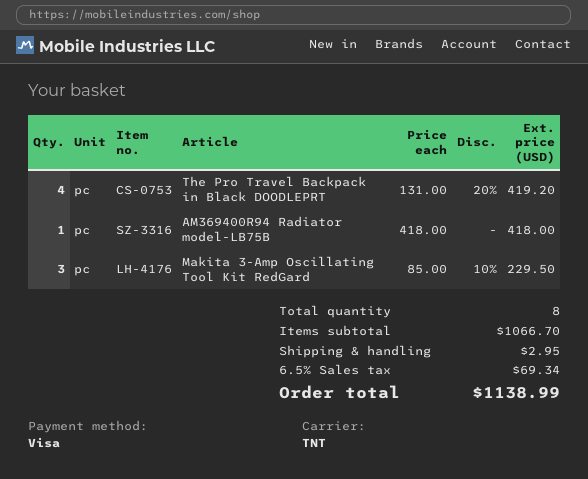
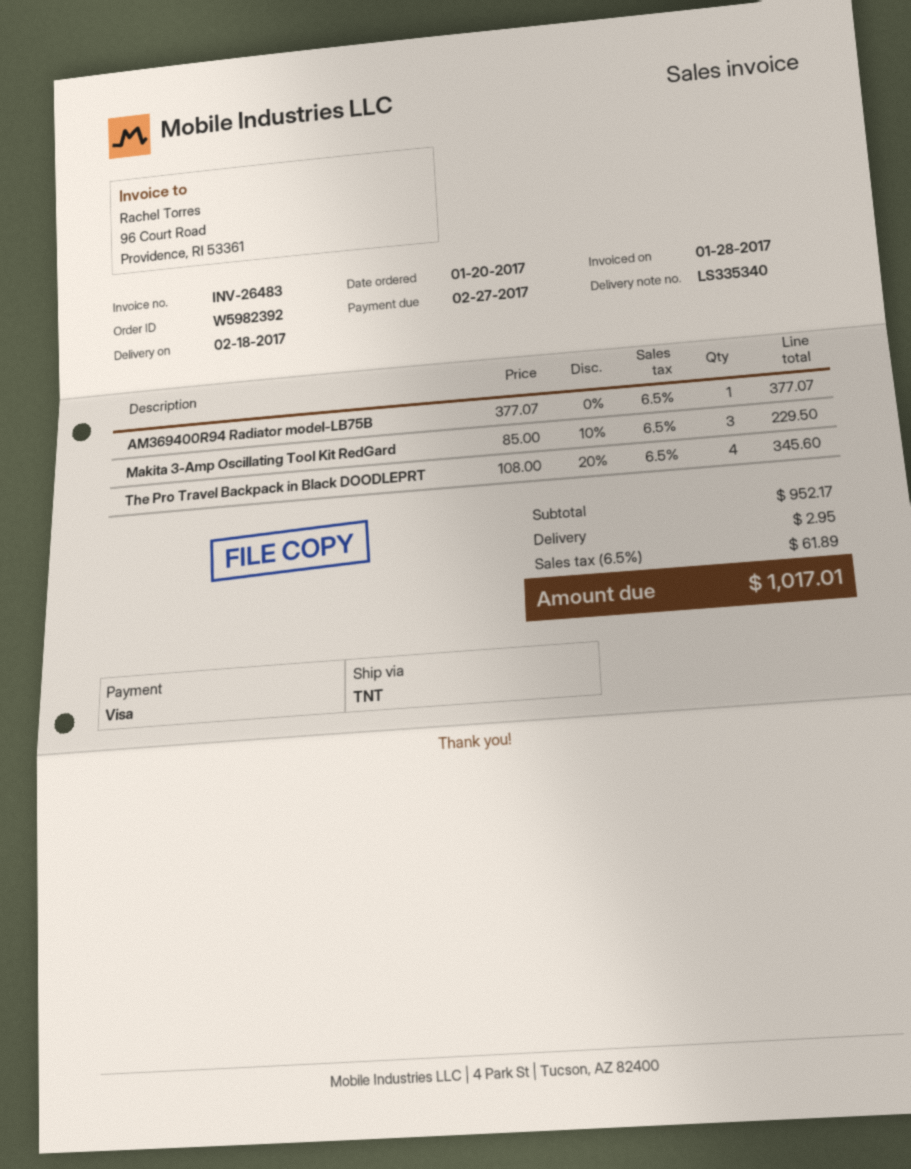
The Pro Travel Backpack in Black DOODLEPRT: 4 x 131.00 - 20% = 419.20 -> 4 x 108.00 - 20% = 345.60
AM369400R94 Radiator model-LB75B: 1 x 418.00 = 418.00 -> 1 x 377.07 = 377.07
subtotal: 1066.70 -> 952.17
tax: 6.5% = 69.34 -> 6.5% = 61.89
total: 1138.99 -> 1017.01

